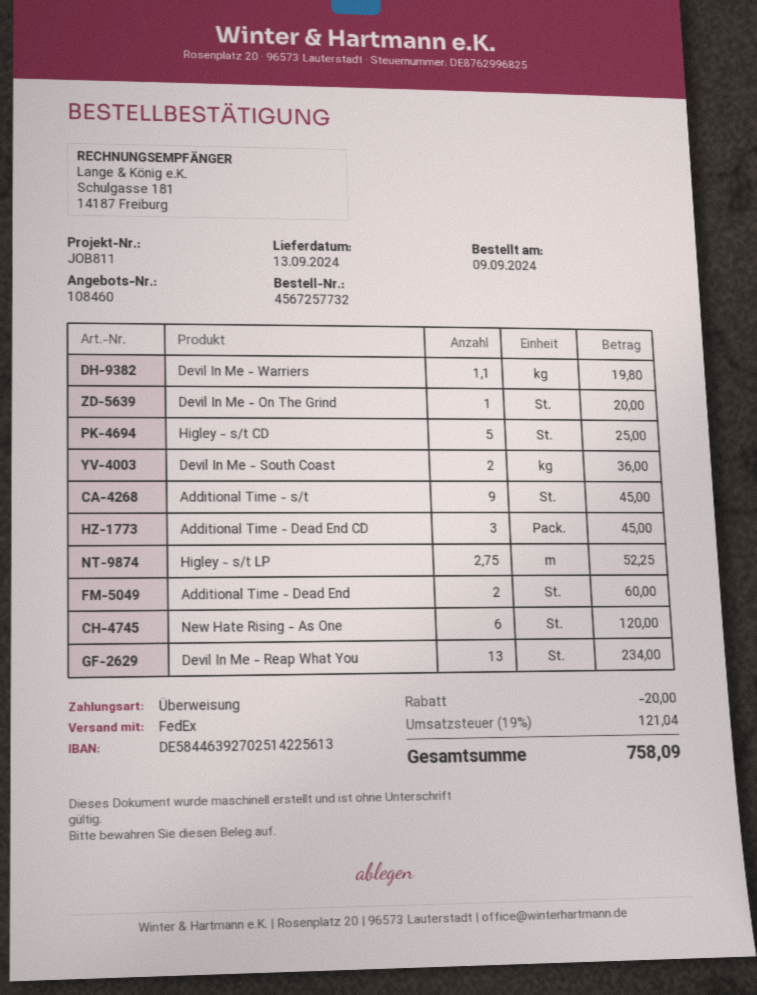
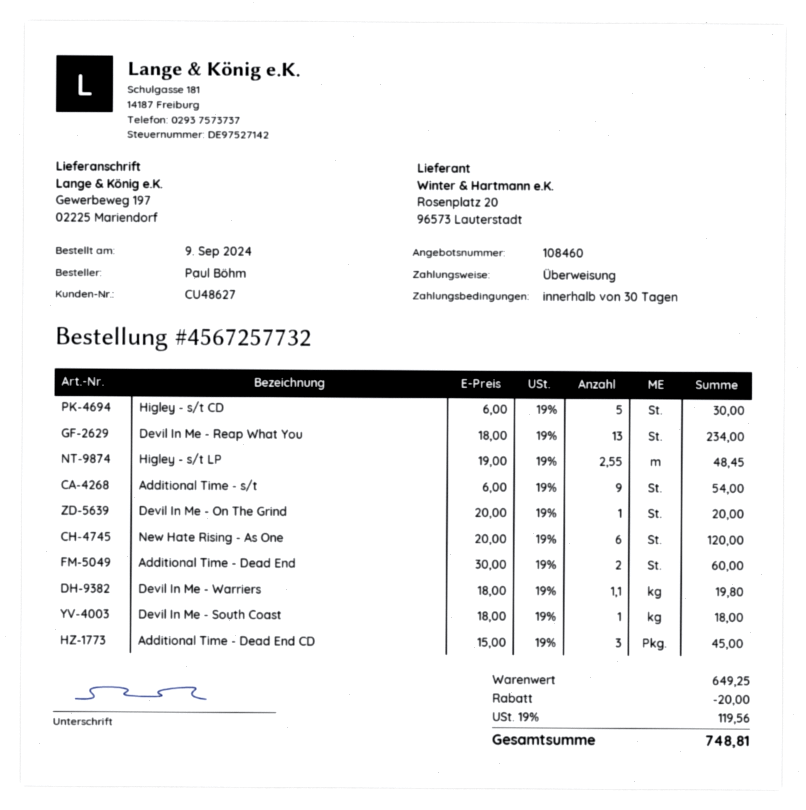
Higley - s/t CD: 5 for 25.00 -> 5 for 30.00
Devil In Me - South Coast: 2 for 36.00 -> 1 for 18.00
Additional Time - s/t: 9 for 45.00 -> 9 for 54.00
Higley - s/t LP: 2.75 for 52.25 -> 2.55 for 48.45
tax: 19% = 121.04 -> 19% = 119.56
total: 758.09 -> 748.81

